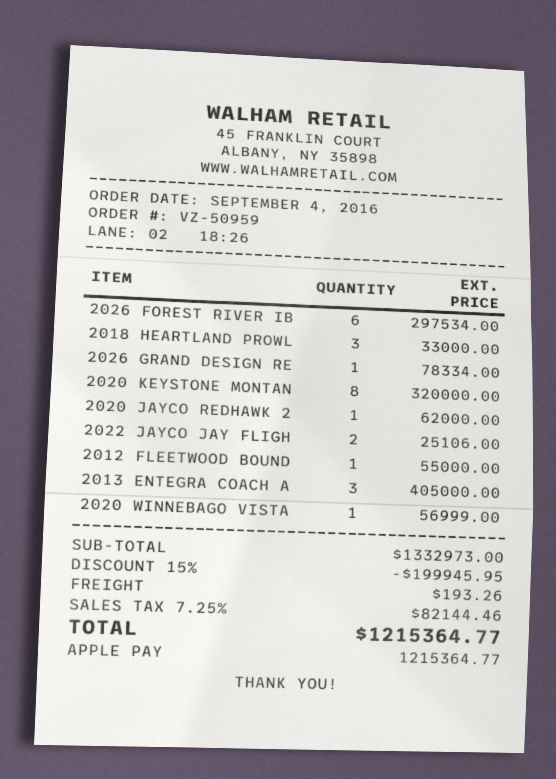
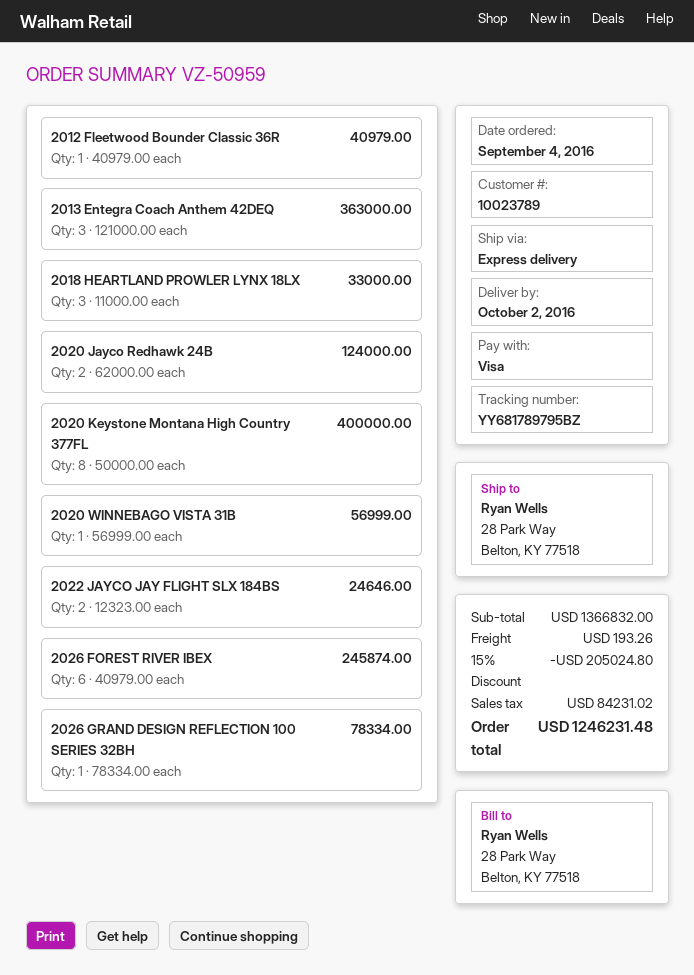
payment method: Apple Pay -> Visa
2026 FOREST RIVER IB: 6 for 297534.00 -> 6 for 245874.00
2020 KEYSTONE MONTAN: 8 for 320000.00 -> 8 for 400000.00
2020 JAYCO REDHAWK 2: 1 for 62000.00 -> 2 for 124000.00
2022 JAYCO JAY FLIGH: 2 for 25106.00 -> 2 for 24646.00
2012 FLEETWOOD BOUND: 1 for 55000.00 -> 1 for 40979.00
2013 ENTEGRA COACH A: 3 for 405000.00 -> 3 for 363000.00
subtotal: 1332973.00 -> 1366832.00
discount: 15% = 199945.95 -> 15% = 205024.80
tax: 82144.46 -> 84231.02
total: 1215364.77 -> 1246231.48

